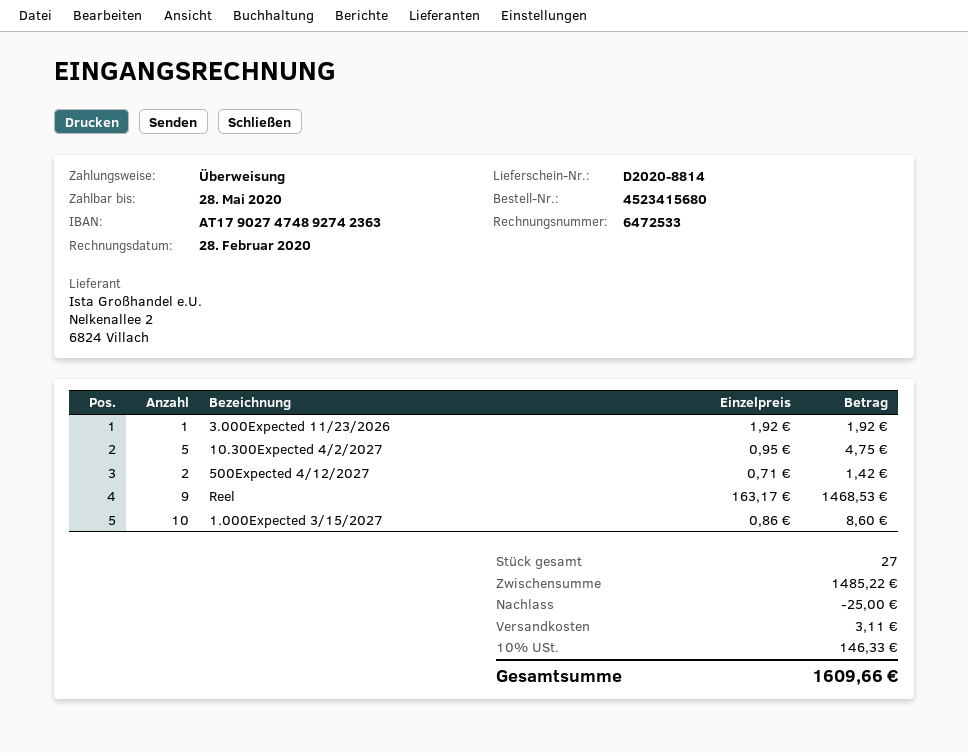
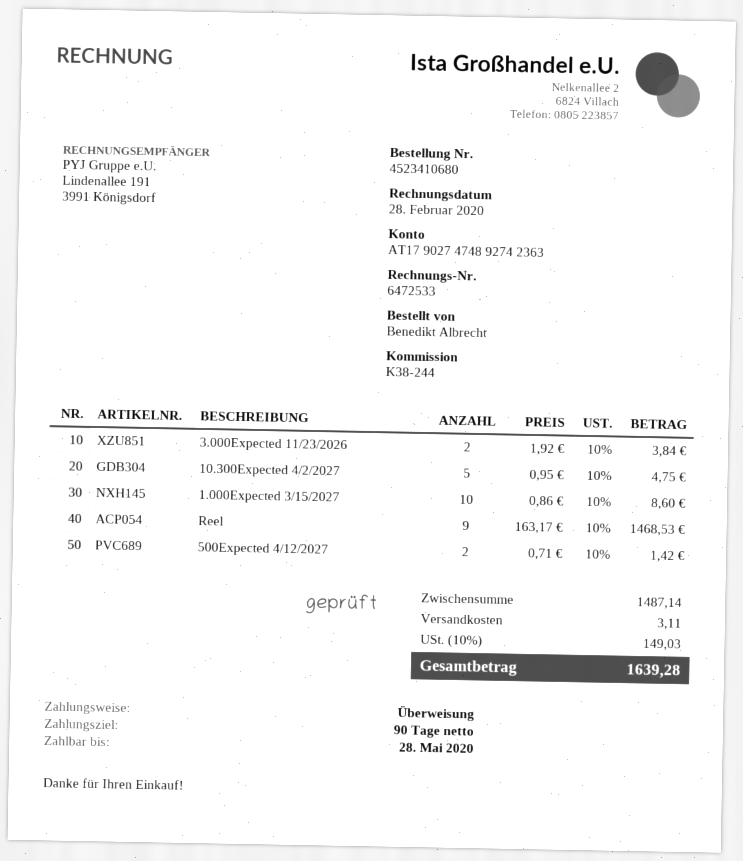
order number: 4523415680 -> 4523410680
3.000Expected 11/23/2026: 1 x 1.92 = 1.92 -> 2 x 1.92 = 3.84
subtotal: 1485.22 -> 1487.14
discount: 25.00 -> none
tax: 10% = 146.33 -> 10% = 149.03
total: 1609.66 -> 1639.28

